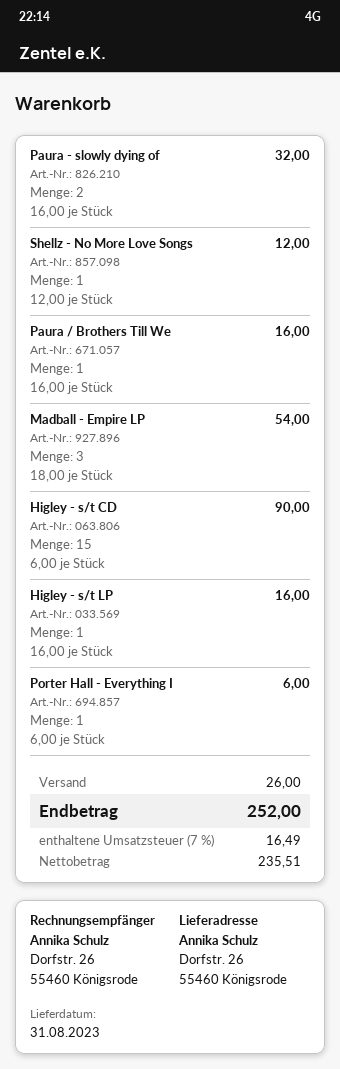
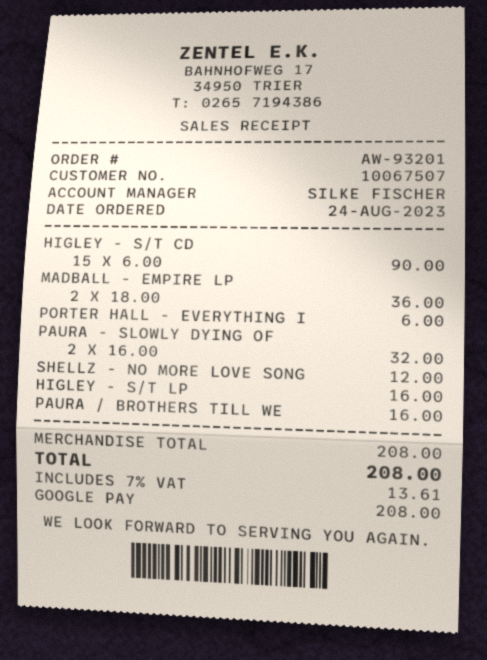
Madball - Empire LP: 3 x 18.00 = 54.00 -> 2 x 18.00 = 36.00
shipping: 26.00 -> none
tax: 7% = 16.49 -> 7% = 13.61
total: 252.00 -> 208.00

